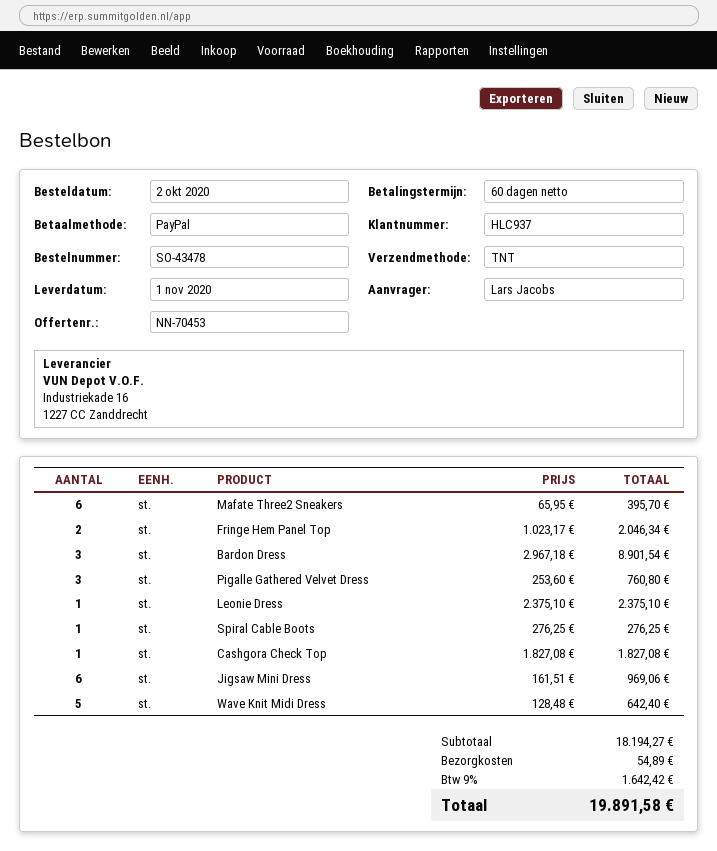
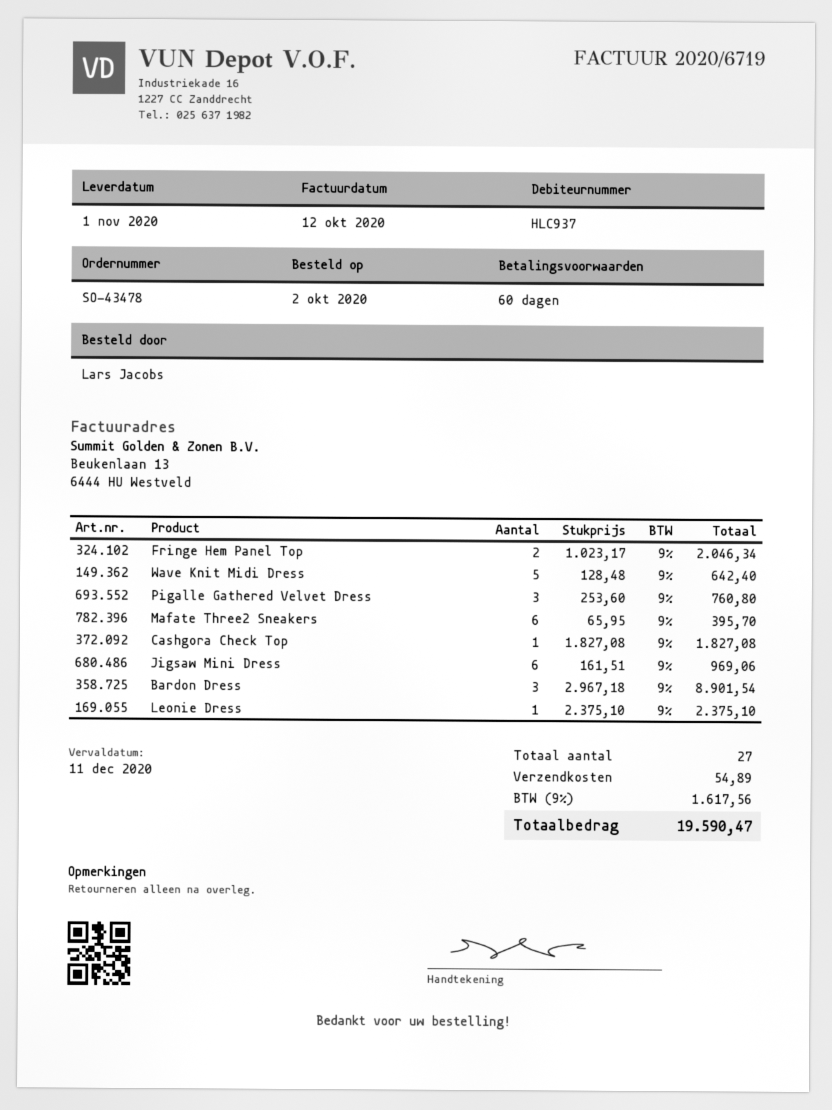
Spiral Cable Boots: 1 x 276.25 = 276.25 -> none
tax: 9% = 1642.42 -> 9% = 1617.56
total: 19891.58 -> 19590.47

